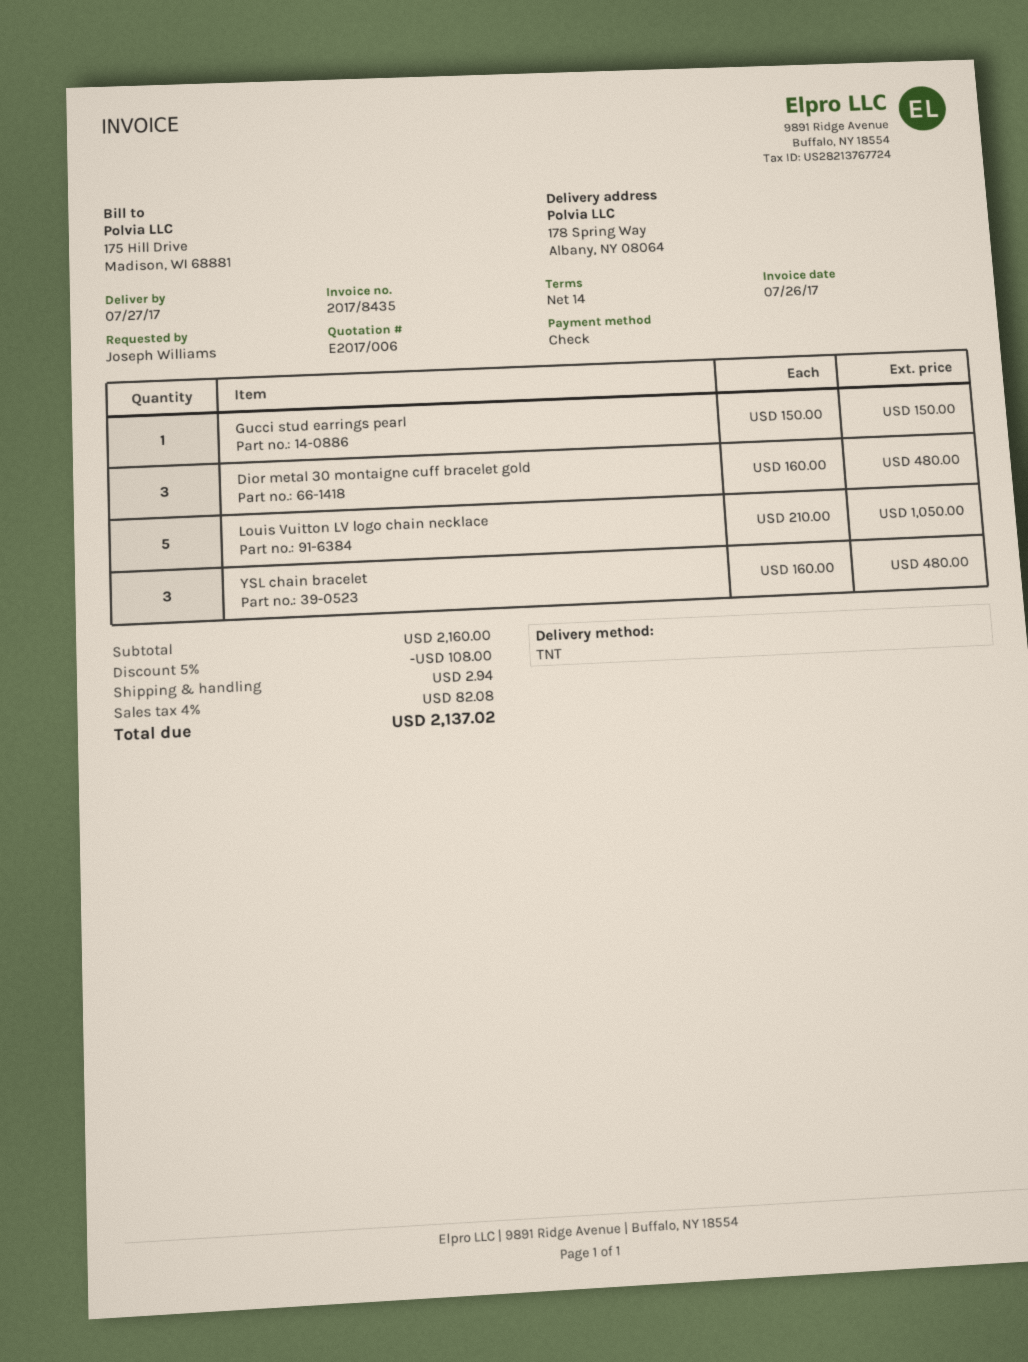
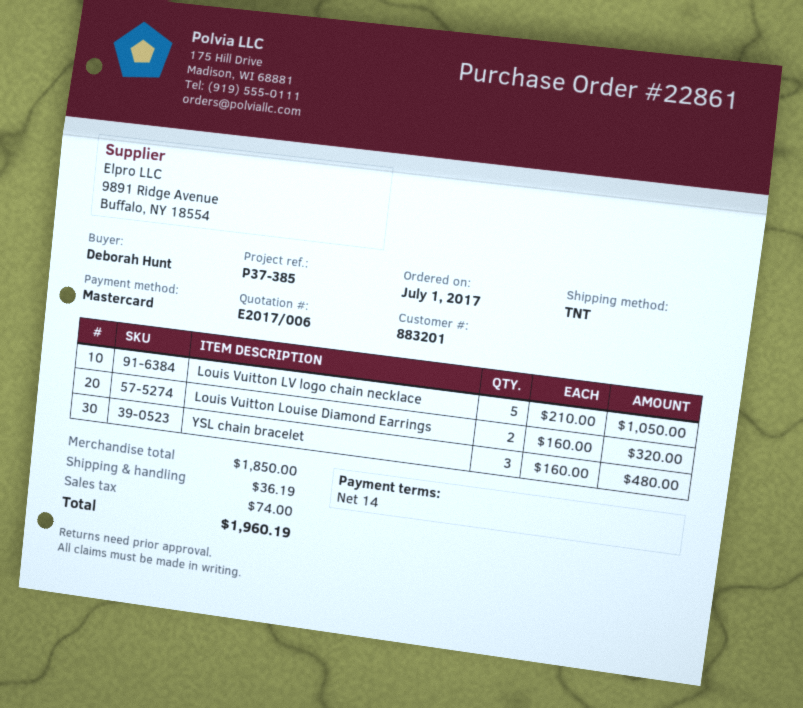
ordered by: Joseph Williams -> Deborah Hunt
payment method: cheque -> Mastercard
Gucci stud earrings pearl: 1 x 150.00 = 150.00 -> none
Dior metal 30 montaigne cuff bracelet gold: 3 x 160.00 = 480.00 -> none
Louis Vuitton Louise Diamond Earrings: none -> 2 x 160.00 = 320.00
subtotal: 2160.00 -> 1850.00
discount: 5% = 108.00 -> none
shipping: 2.94 -> 36.19
tax: 82.08 -> 74.00
total: 2137.02 -> 1960.19

